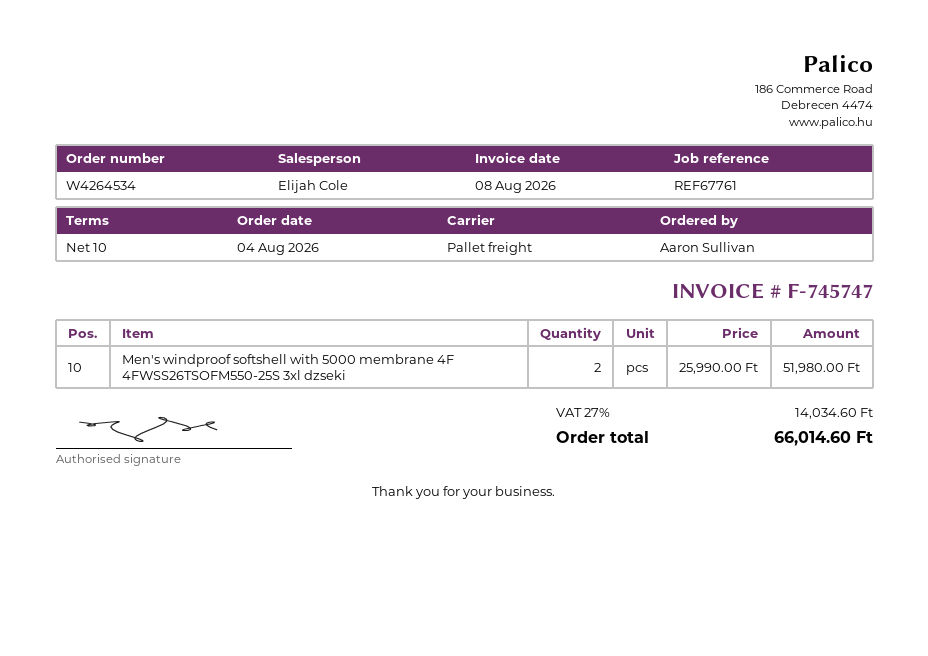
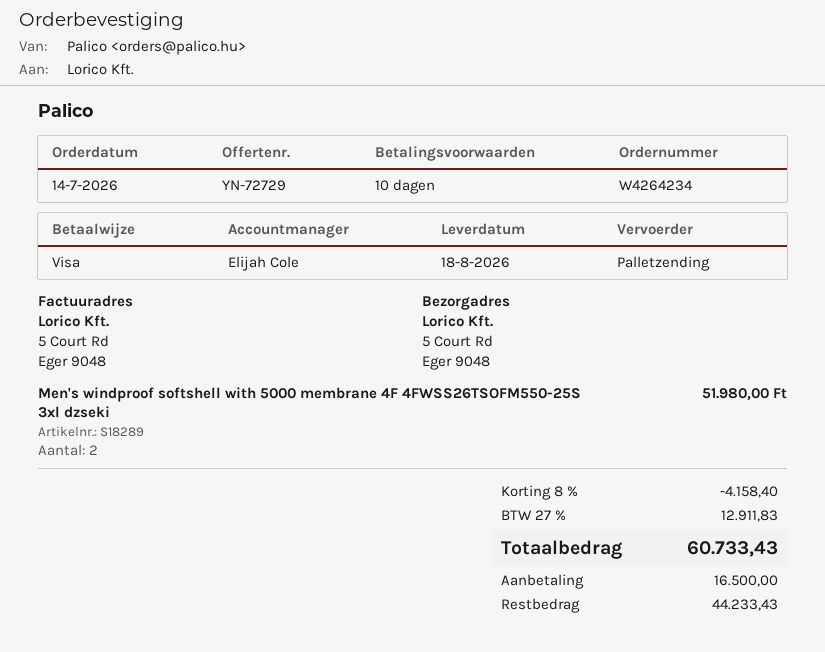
order number: W4264534 -> W4264234
order date: 2026-08-04 -> 2026-07-14
discount: none -> 8% = 4158.40
tax: 27% = 14034.60 -> 27% = 12911.83
total: 66014.60 -> 60733.43

